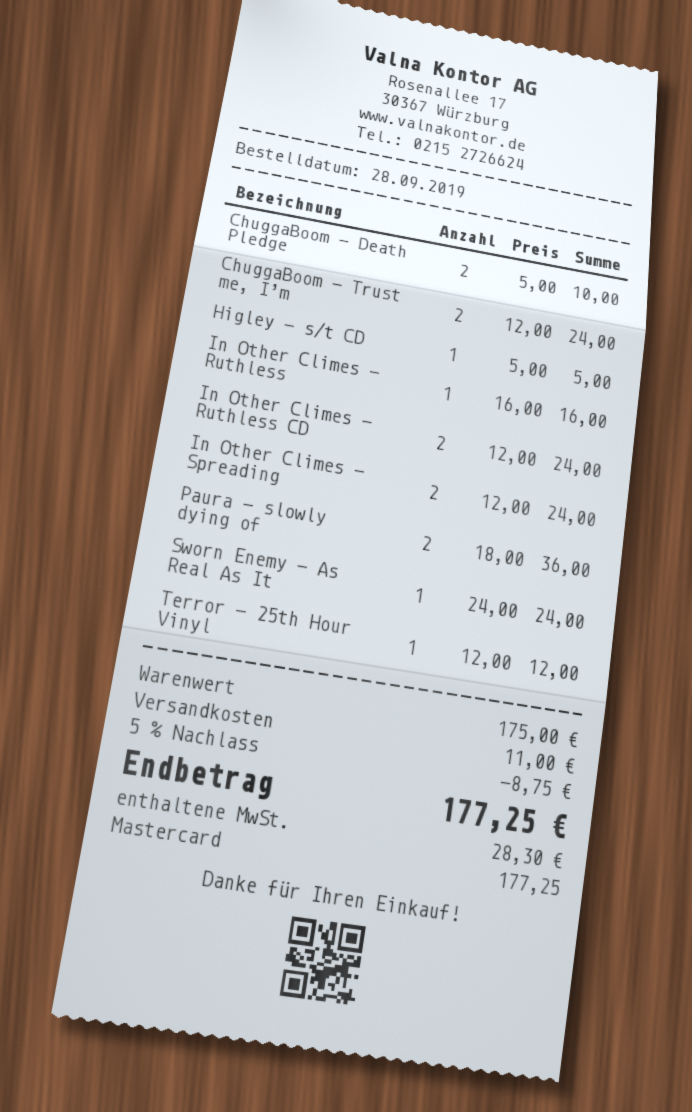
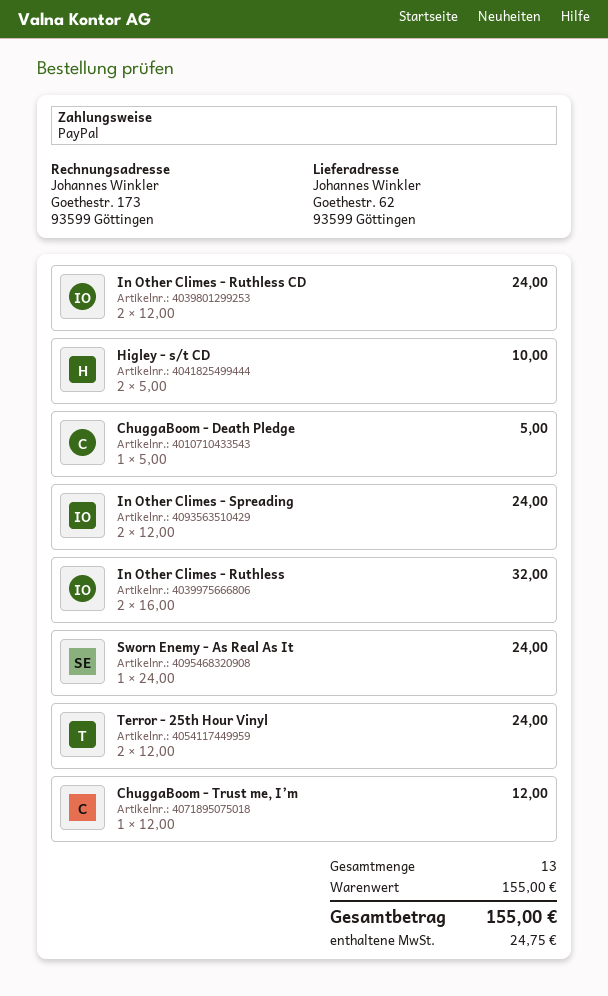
payment method: Mastercard -> PayPal
ChuggaBoom - Death Pledge: 2 x 5.00 = 10.00 -> 1 x 5.00 = 5.00
ChuggaBoom - Trust me, I’m: 2 x 12.00 = 24.00 -> 1 x 12.00 = 12.00
Higley - s/t CD: 1 x 5.00 = 5.00 -> 2 x 5.00 = 10.00
In Other Climes - Ruthless: 1 x 16.00 = 16.00 -> 2 x 16.00 = 32.00
Paura - slowly dying of: 2 x 18.00 = 36.00 -> none
Terror - 25th Hour Vinyl: 1 x 12.00 = 12.00 -> 2 x 12.00 = 24.00
subtotal: 175.00 -> 155.00
discount: 5% = 8.75 -> none
shipping: 11.00 -> none
tax: 28.30 -> 24.75
total: 177.25 -> 155.00

